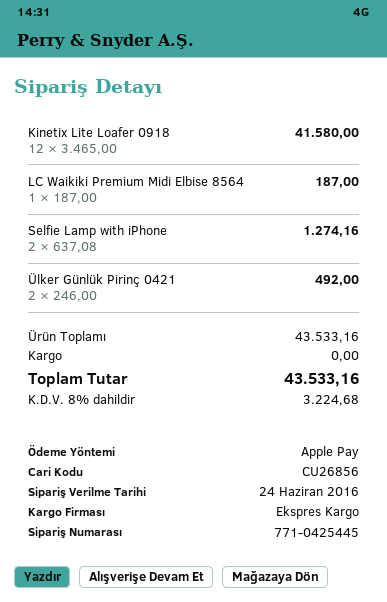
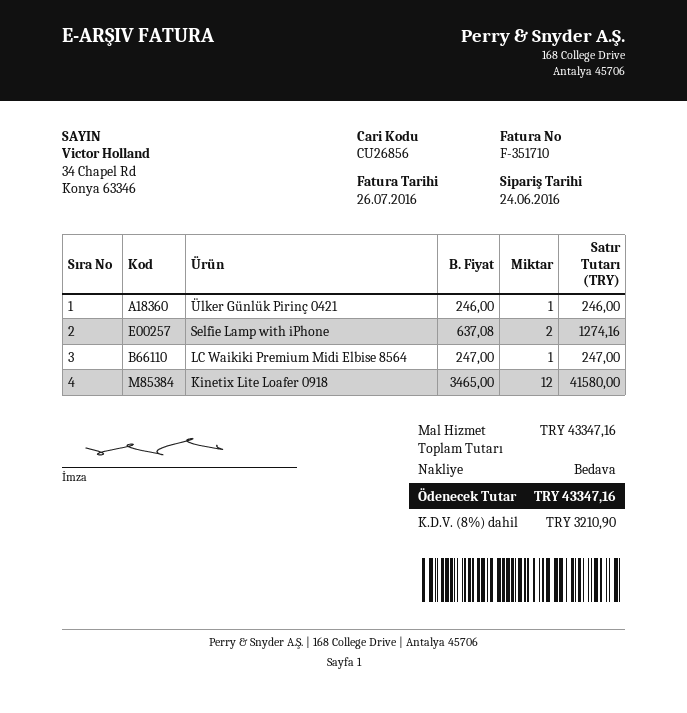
LC Waikiki Premium Midi Elbise 8564: 1 x 187.00 = 187.00 -> 1 x 247.00 = 247.00
Ülker Günlük Pirinç 0421: 2 x 246.00 = 492.00 -> 1 x 246.00 = 246.00
subtotal: 43533.16 -> 43347.16
tax: 8% = 3224.68 -> 8% = 3210.90
total: 43533.16 -> 43347.16

